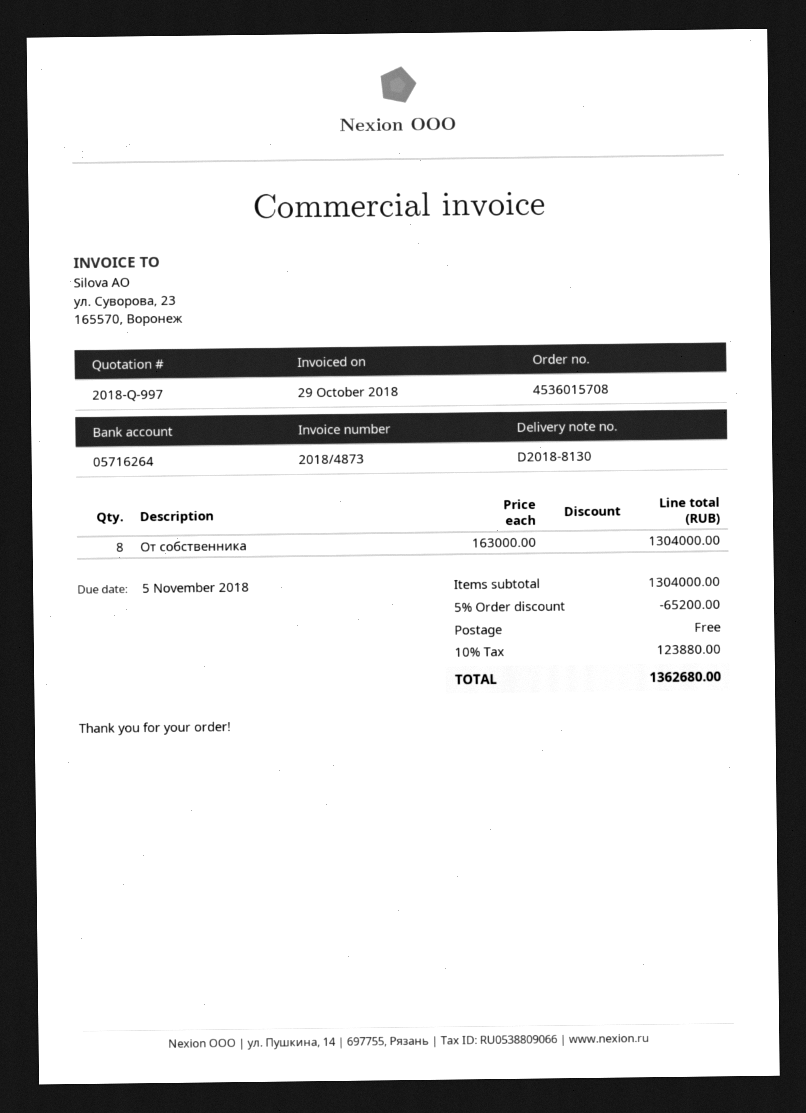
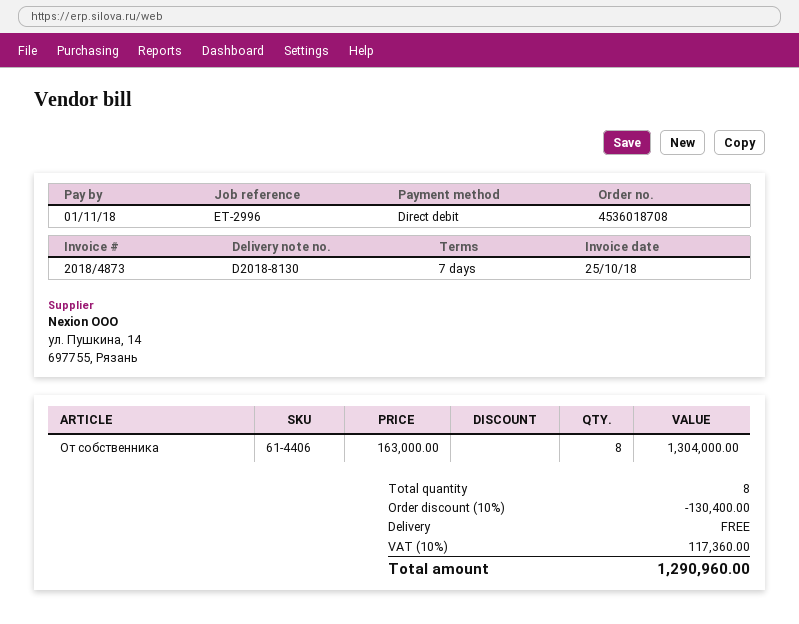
order number: 4536015708 -> 4536018708
invoice date: 2018-10-29 -> 2018-10-25
due date: 2018-11-05 -> 2018-11-01
discount: 5% = 65200.00 -> 10% = 130400.00
tax: 10% = 123880.00 -> 10% = 117360.00
total: 1362680.00 -> 1290960.00

